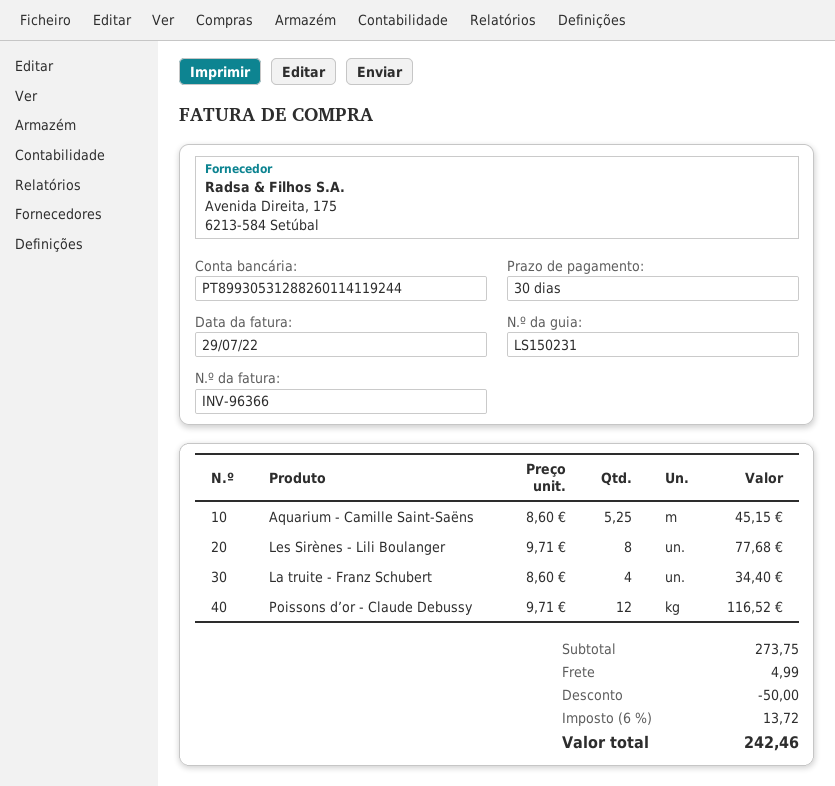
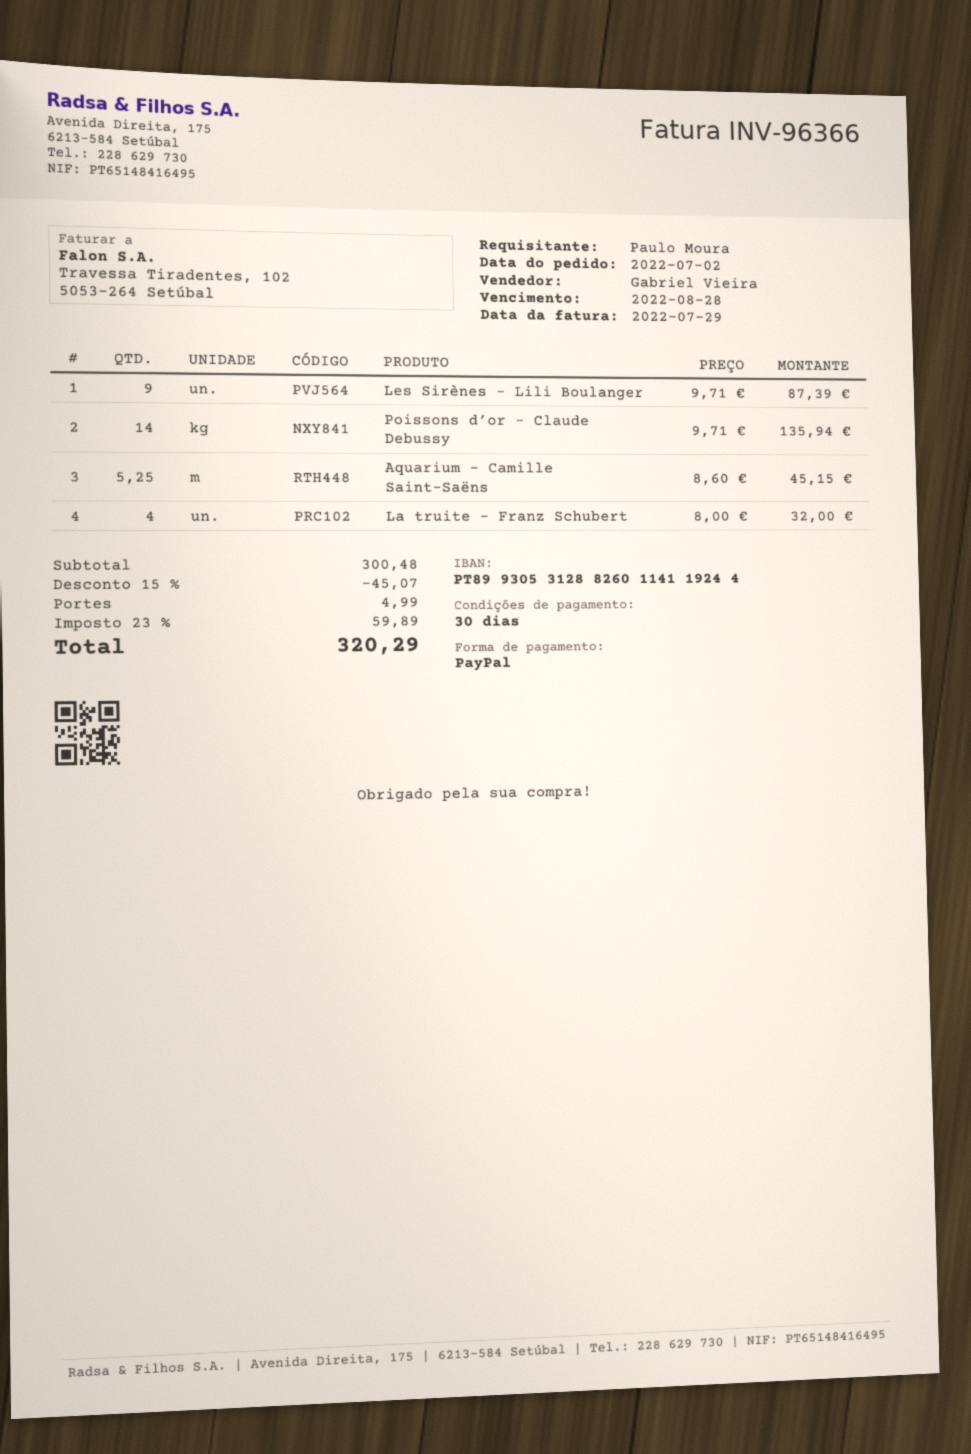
Les Sirènes - Lili Boulanger: 8 x 9.71 = 77.68 -> 9 x 9.71 = 87.39
La truite - Franz Schubert: 4 x 8.60 = 34.40 -> 4 x 8.00 = 32.00
Poissons d’or - Claude Debussy: 12 x 9.71 = 116.52 -> 14 x 9.71 = 135.94
subtotal: 273.75 -> 300.48
discount: 50.00 -> 45.07
tax: 6% = 13.72 -> 23% = 59.89
total: 242.46 -> 320.29

